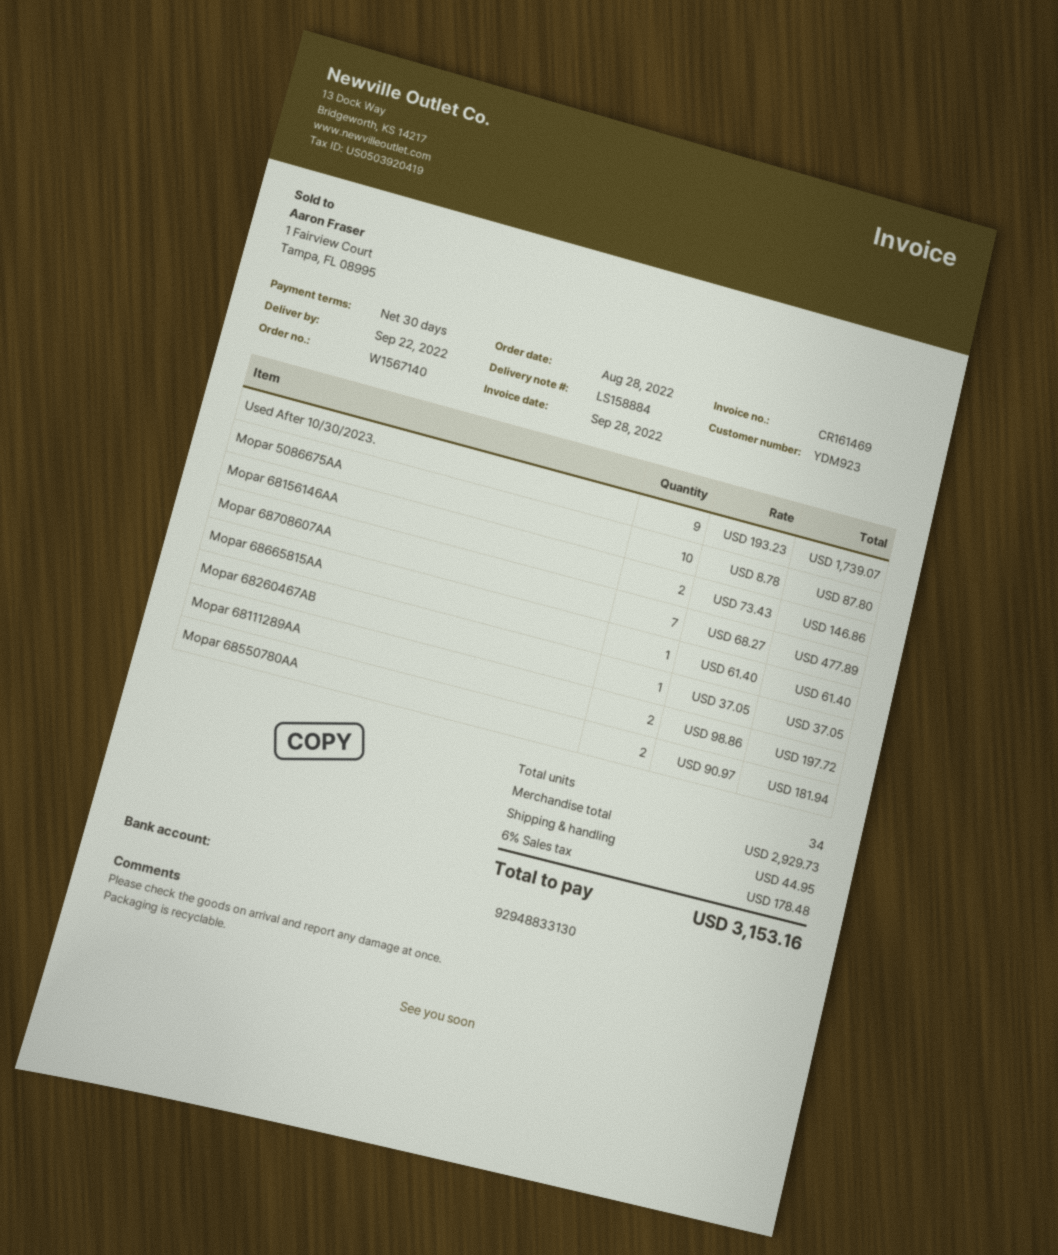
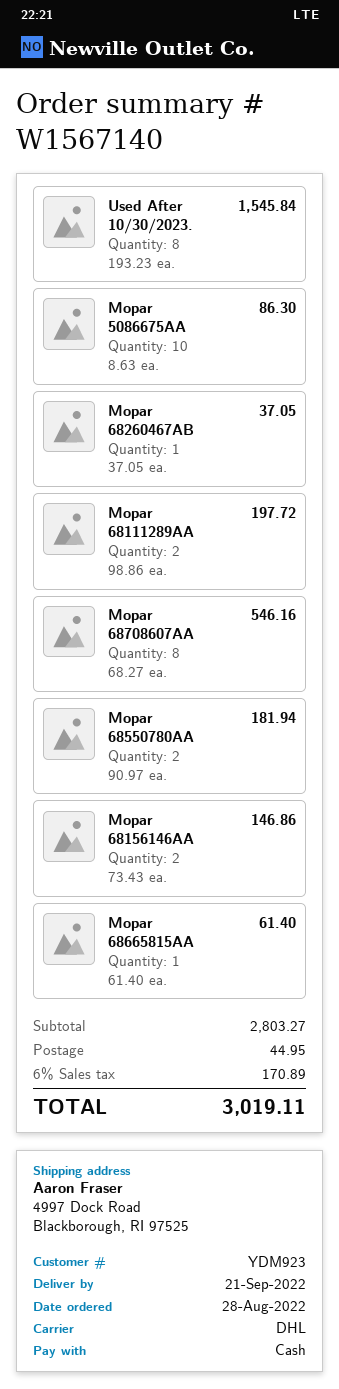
delivery date: 2022-09-22 -> 2022-09-21
Used After 10/30/2023.: 9 x 193.23 = 1739.07 -> 8 x 193.23 = 1545.84
Mopar 5086675AA: 10 x 8.78 = 87.80 -> 10 x 8.63 = 86.30
Mopar 68708607AA: 7 x 68.27 = 477.89 -> 8 x 68.27 = 546.16
subtotal: 2929.73 -> 2803.27
tax: 6% = 178.48 -> 6% = 170.89
total: 3153.16 -> 3019.11

